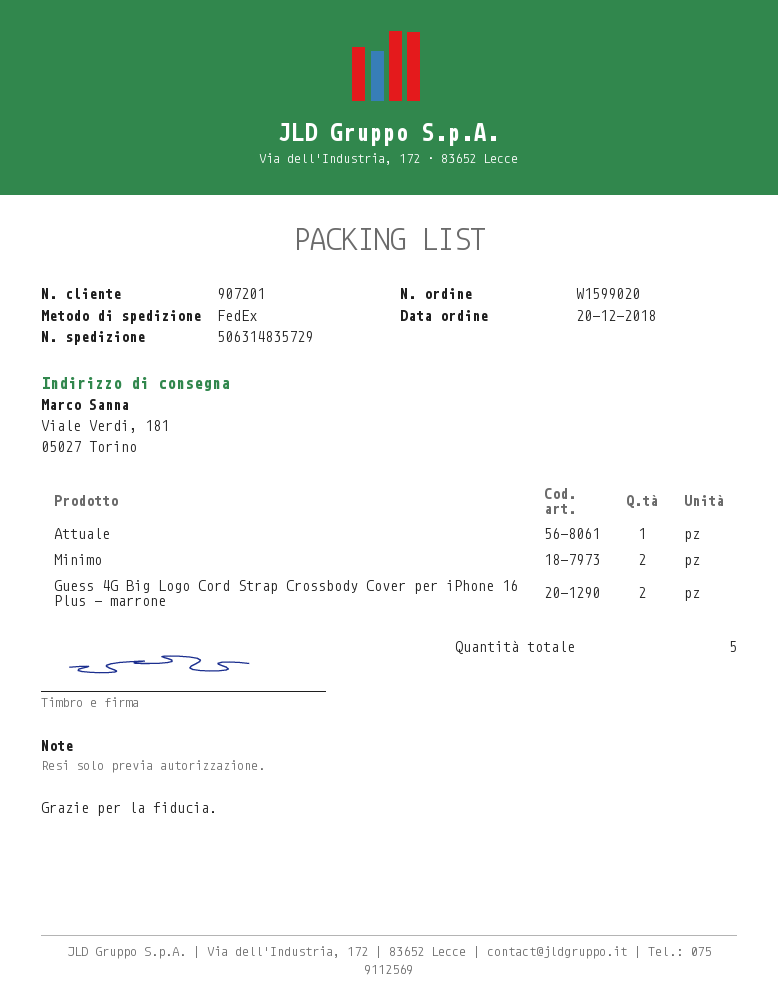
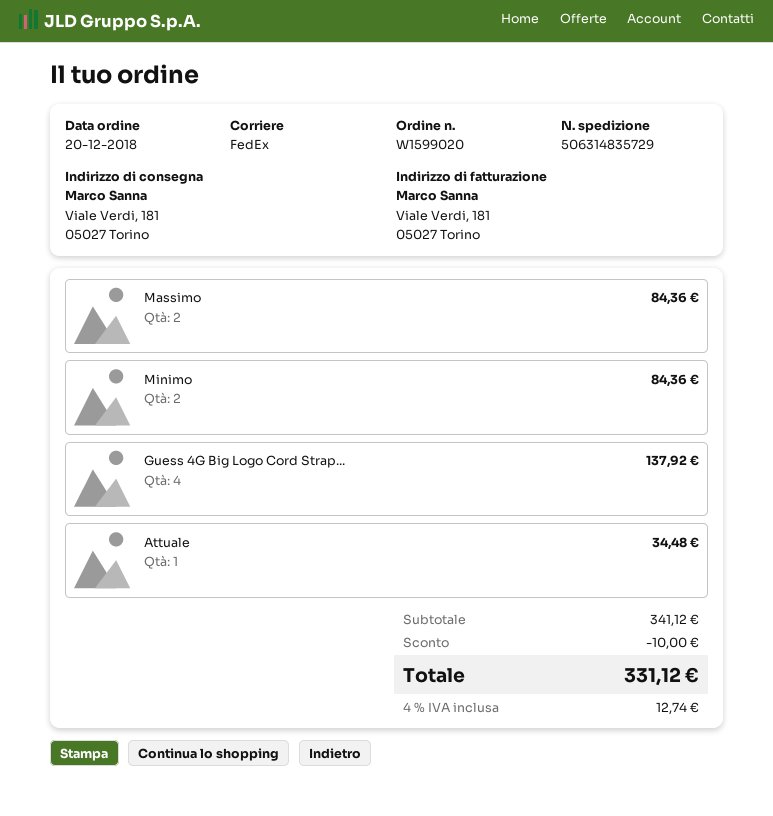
Guess 4G Big Logo Cord Strap Crossbody Cover per iPhone 16 Plus - marrone: 2 -> 4
Massimo: none -> 2

